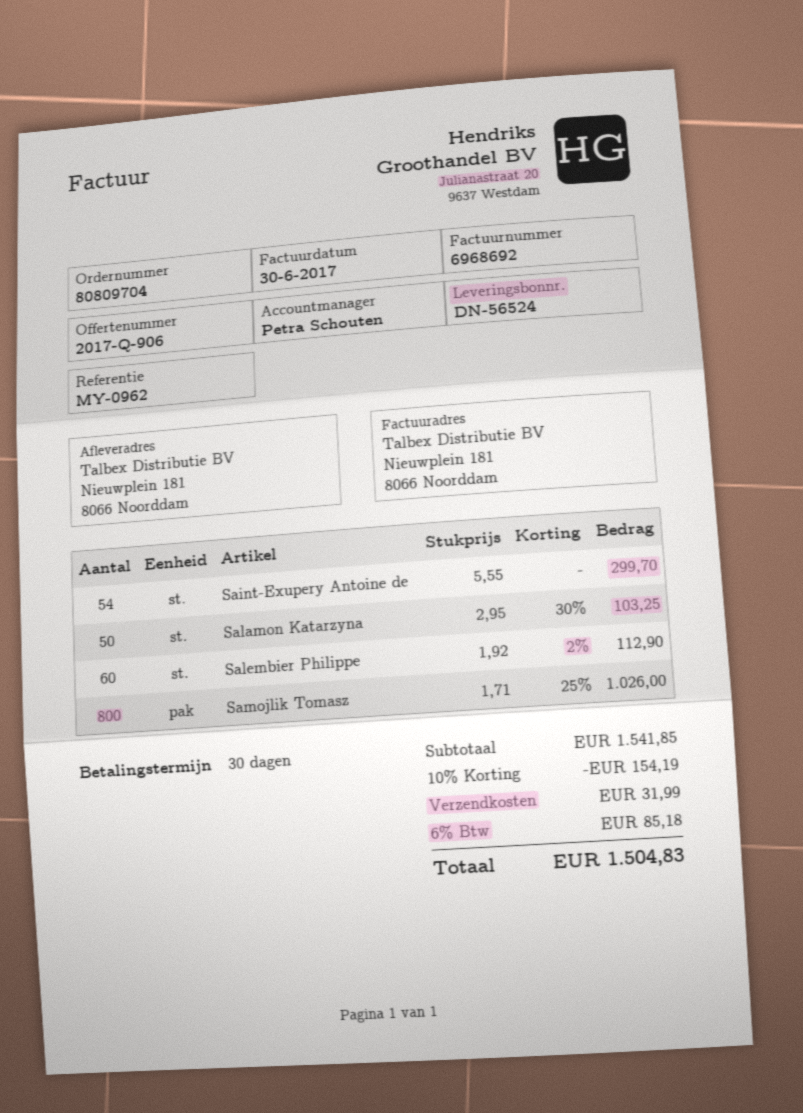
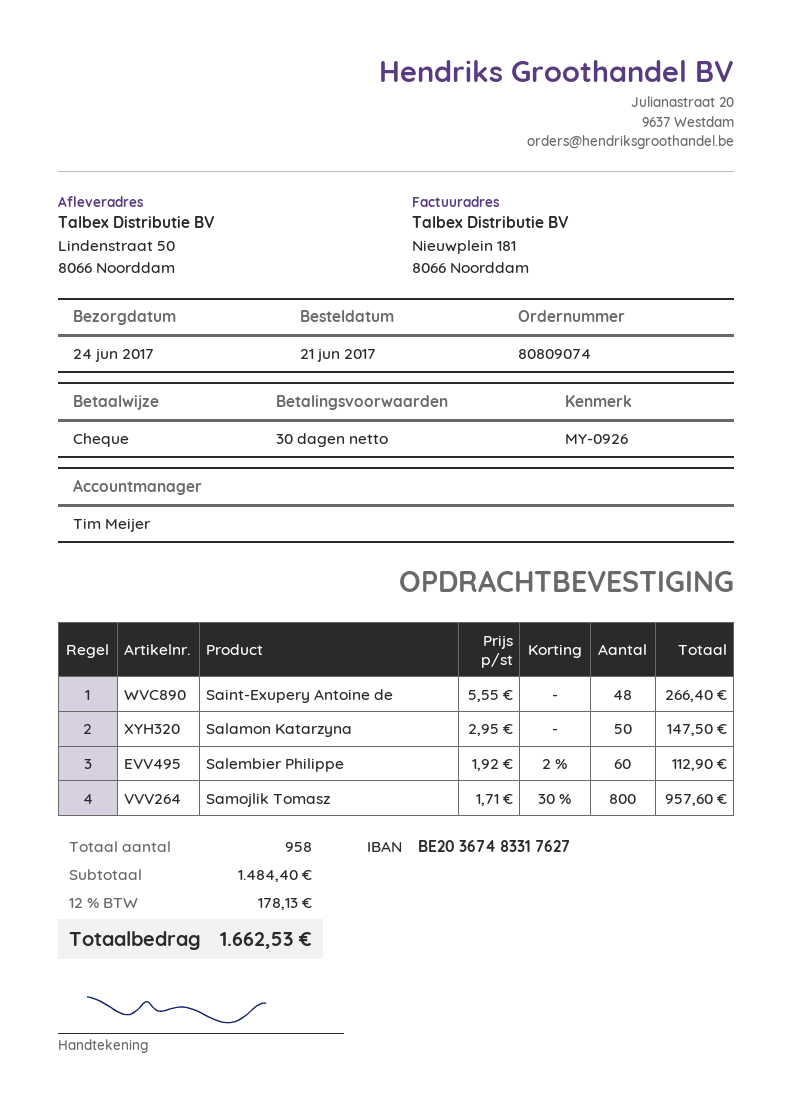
order number: 80809704 -> 80809074
reference: MY-0962 -> MY-0926
sales rep: Petra Schouten -> Tim Meijer
ship to: Nieuwplein 181, 8066 Noorddam -> Lindenstraat 50, 8066 Noorddam
Saint-Exupery Antoine de: 54 x 5.55 = 299.70 -> 48 x 5.55 = 266.40
Salamon Katarzyna: 50 x 2.95 - 30% = 103.25 -> 50 x 2.95 = 147.50
Samojlik Tomasz: 800 x 1.71 - 25% = 1026.00 -> 800 x 1.71 - 30% = 957.60
subtotal: 1541.85 -> 1484.40
discount: 10% = 154.19 -> none
shipping: 31.99 -> none
tax: 6% = 85.18 -> 12% = 178.13
total: 1504.83 -> 1662.53

